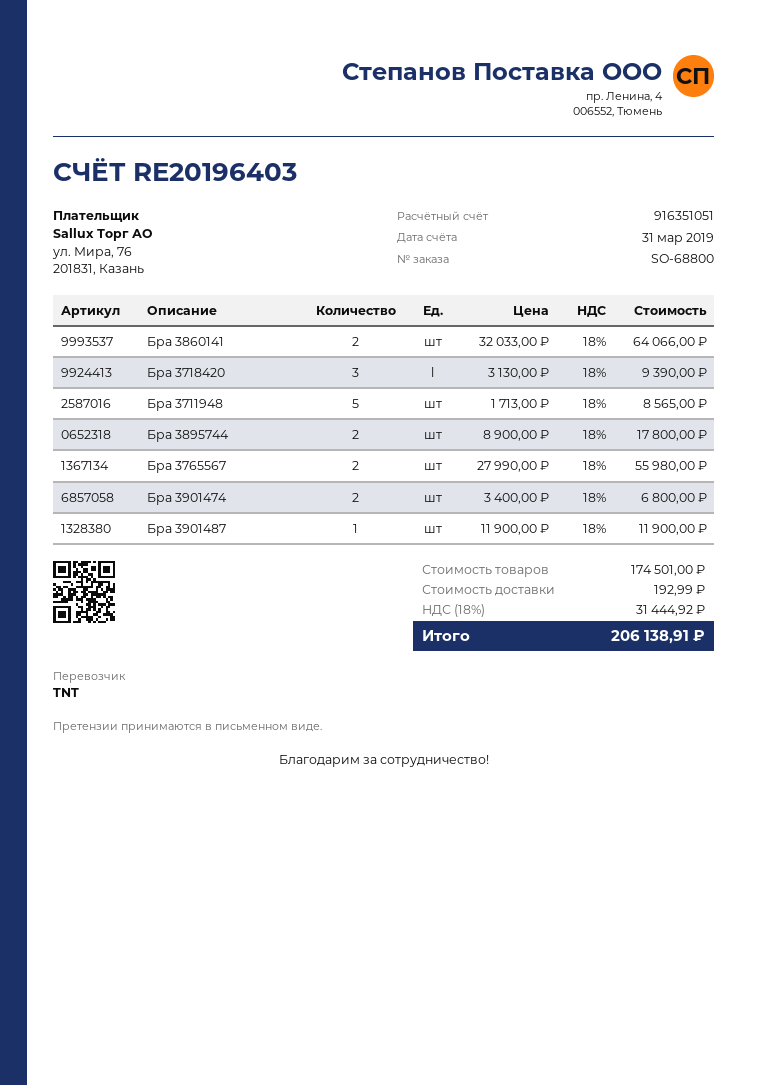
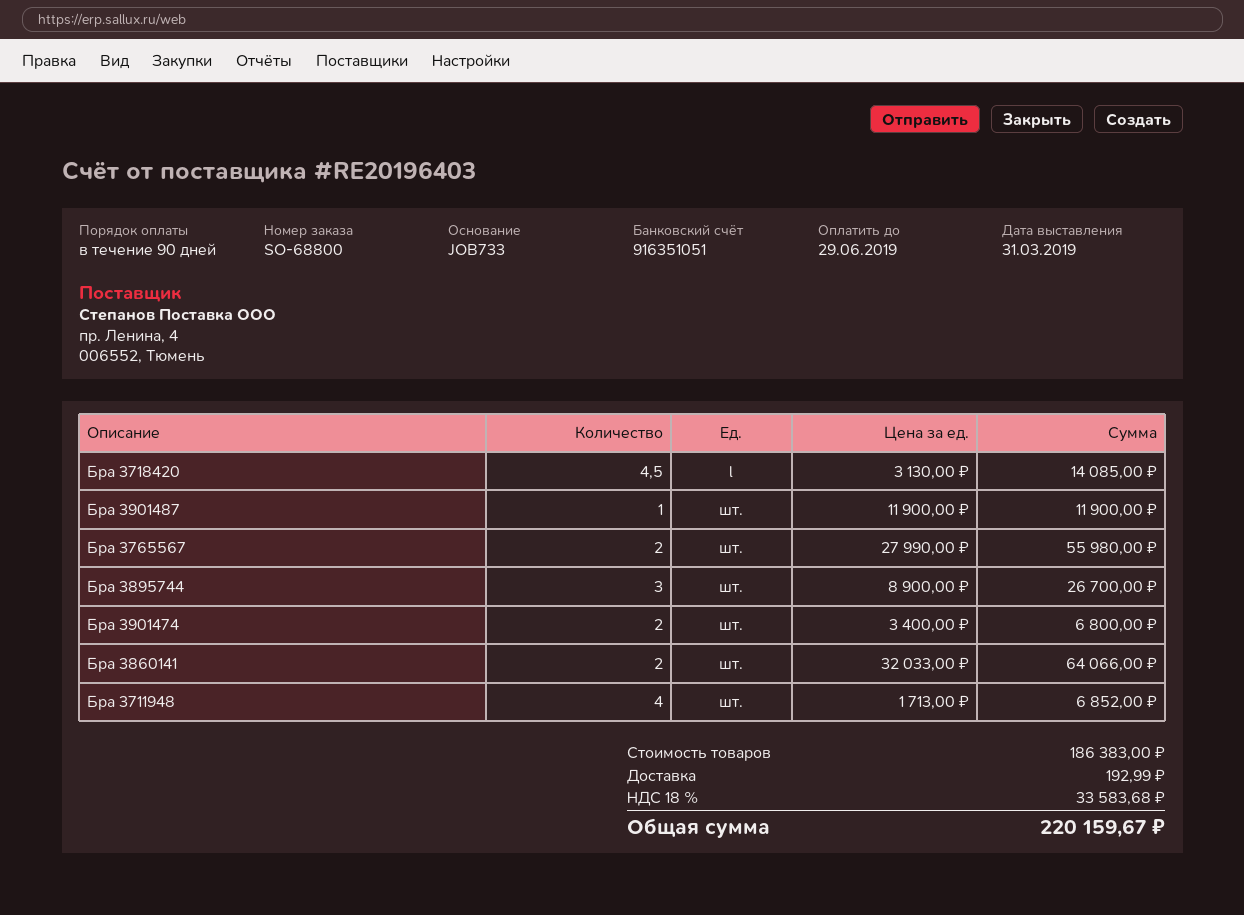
Бра 3718420: 3 x 3130.00 = 9390.00 -> 4.5 x 3130.00 = 14085.00
Бра 3711948: 5 x 1713.00 = 8565.00 -> 4 x 1713.00 = 6852.00
Бра 3895744: 2 x 8900.00 = 17800.00 -> 3 x 8900.00 = 26700.00
subtotal: 174501.00 -> 186383.00
tax: 18% = 31444.92 -> 18% = 33583.68
total: 206138.91 -> 220159.67

